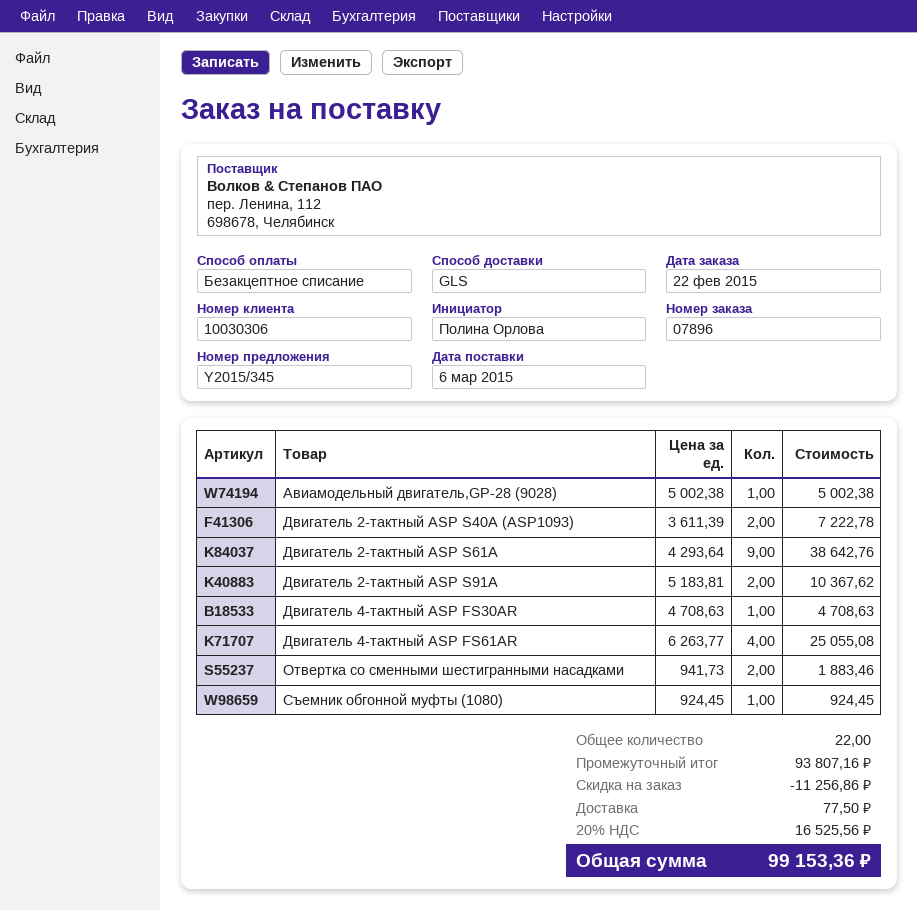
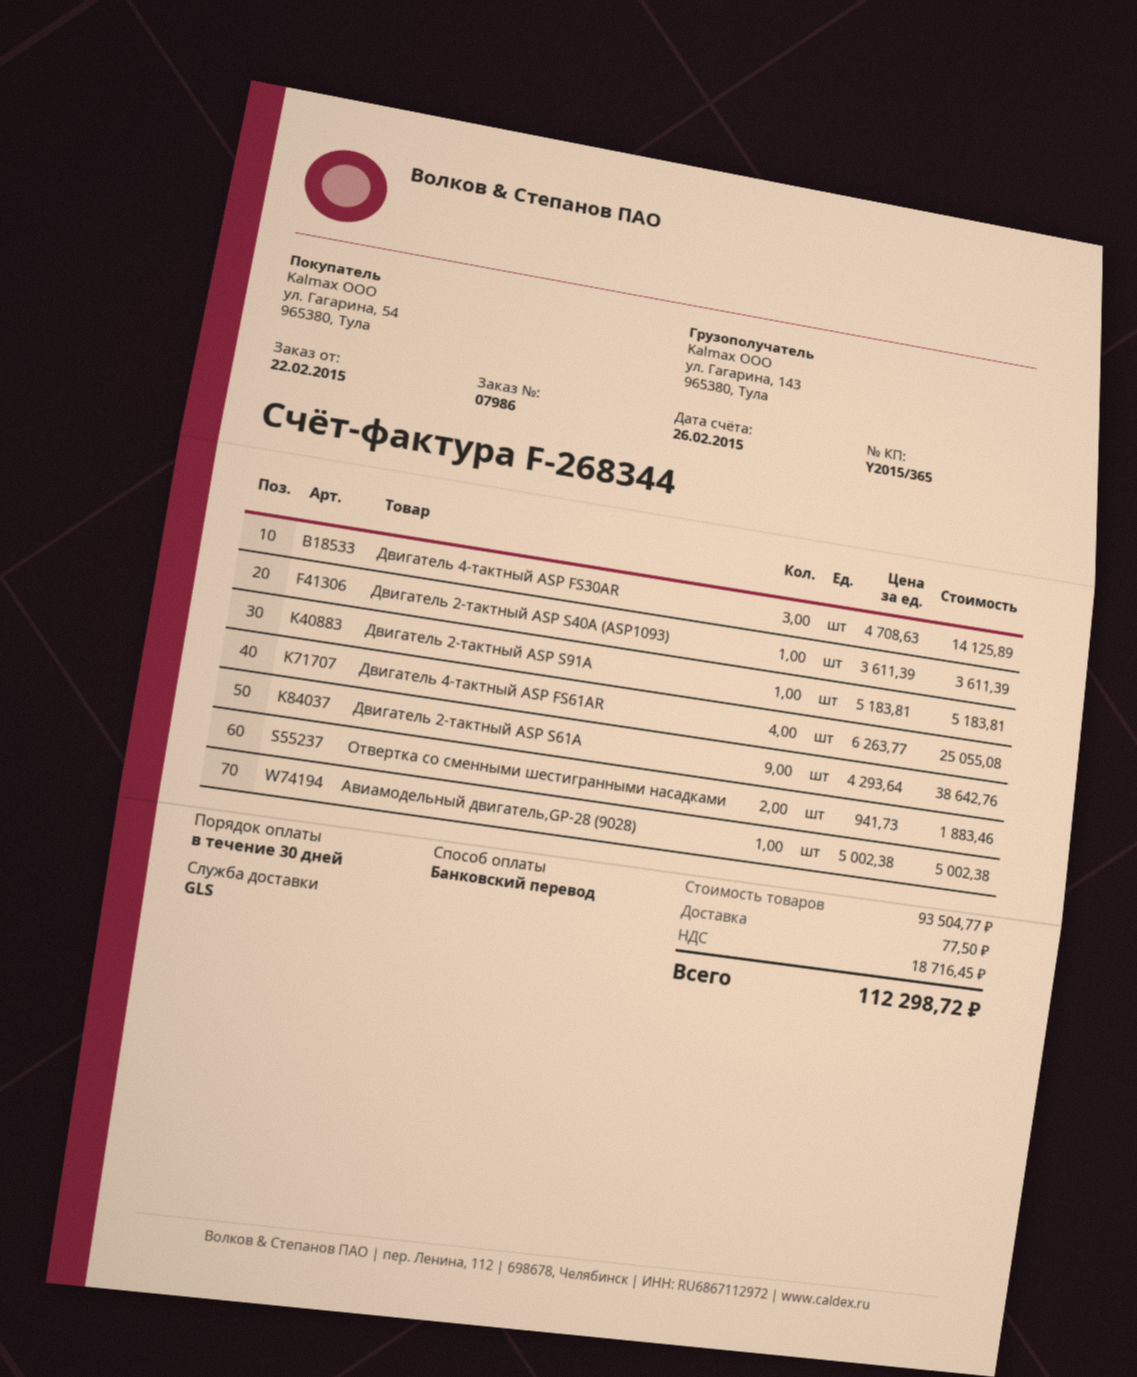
quote number: Y2015/345 -> Y2015/365
order number: 07896 -> 07986
payment method: direct debit -> bank transfer
Двигатель 2-тактный ASP S40A (ASP1093): 2 x 3611.39 = 7222.78 -> 1 x 3611.39 = 3611.39
Двигатель 2-тактный ASP S91A: 2 x 5183.81 = 10367.62 -> 1 x 5183.81 = 5183.81
Двигатель 4-тактный ASP FS30AR: 1 x 4708.63 = 4708.63 -> 3 x 4708.63 = 14125.89
Съемник обгонной муфты (1080): 1 x 924.45 = 924.45 -> none
subtotal: 93807.16 -> 93504.77
discount: 11256.86 -> none
tax: 16525.56 -> 18716.45
total: 99153.36 -> 112298.72

